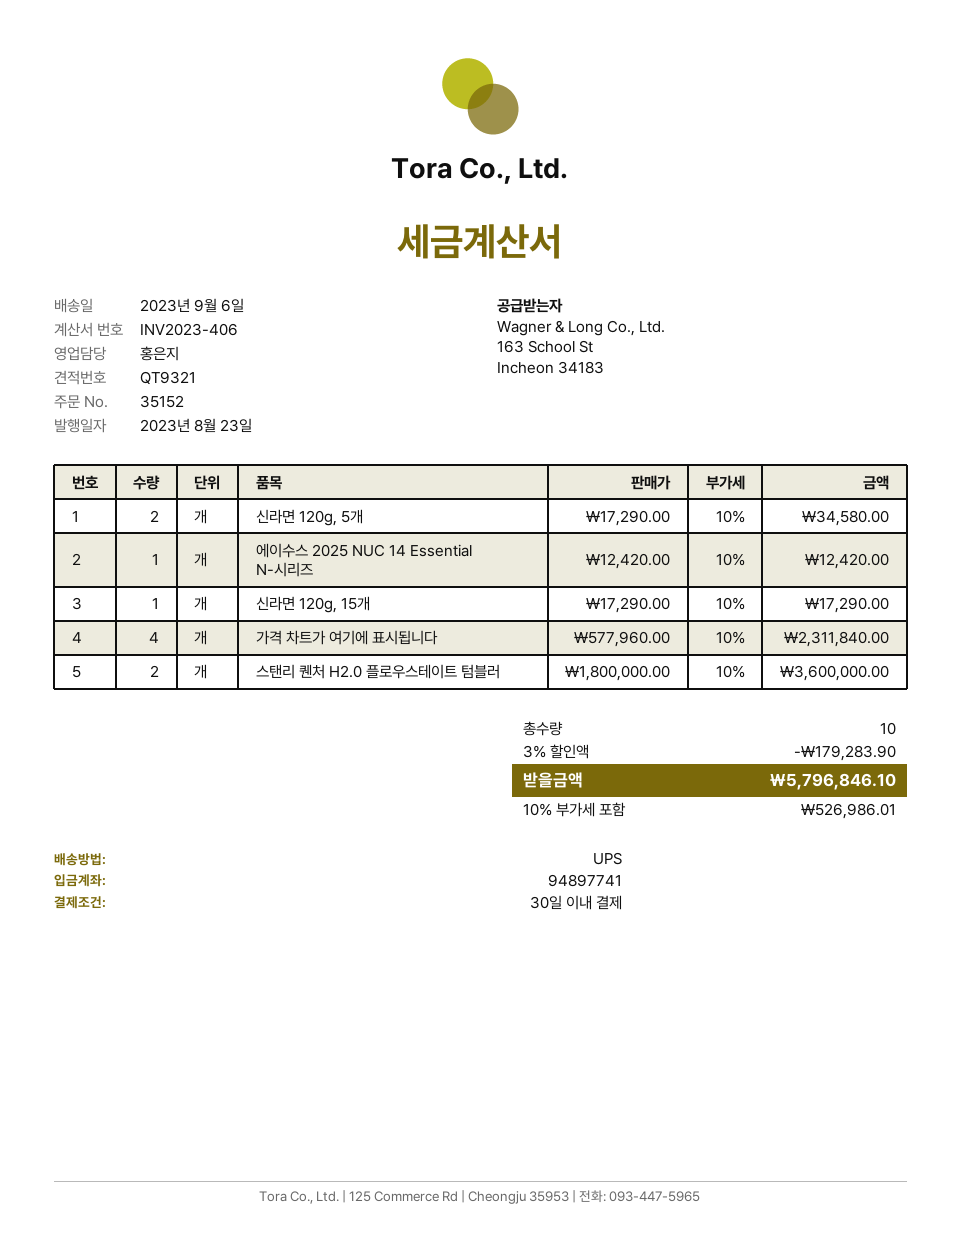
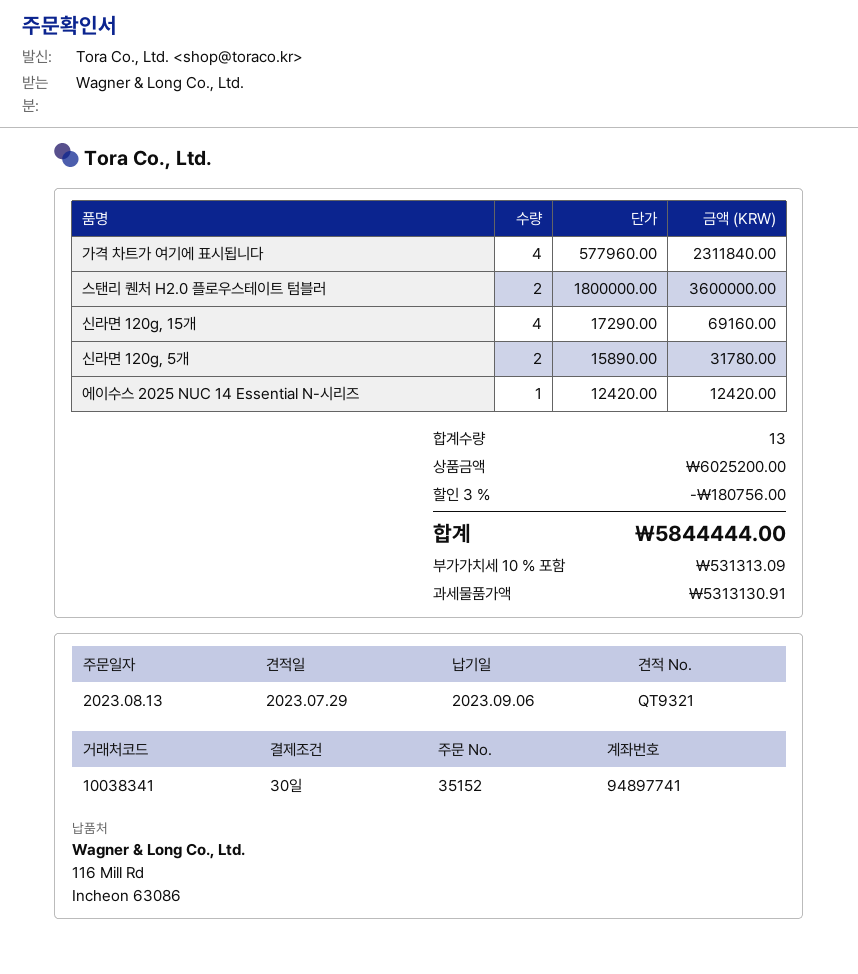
신라면 120g, 5개: 2 x 17290.00 = 34580.00 -> 2 x 15890.00 = 31780.00
신라면 120g, 15개: 1 x 17290.00 = 17290.00 -> 4 x 17290.00 = 69160.00
total quantity: 10 -> 13
discount: 3% = 179283.90 -> 3% = 180756.00
tax: 10% = 526986.01 -> 10% = 531313.09
total: 5796846.10 -> 5844444.00

